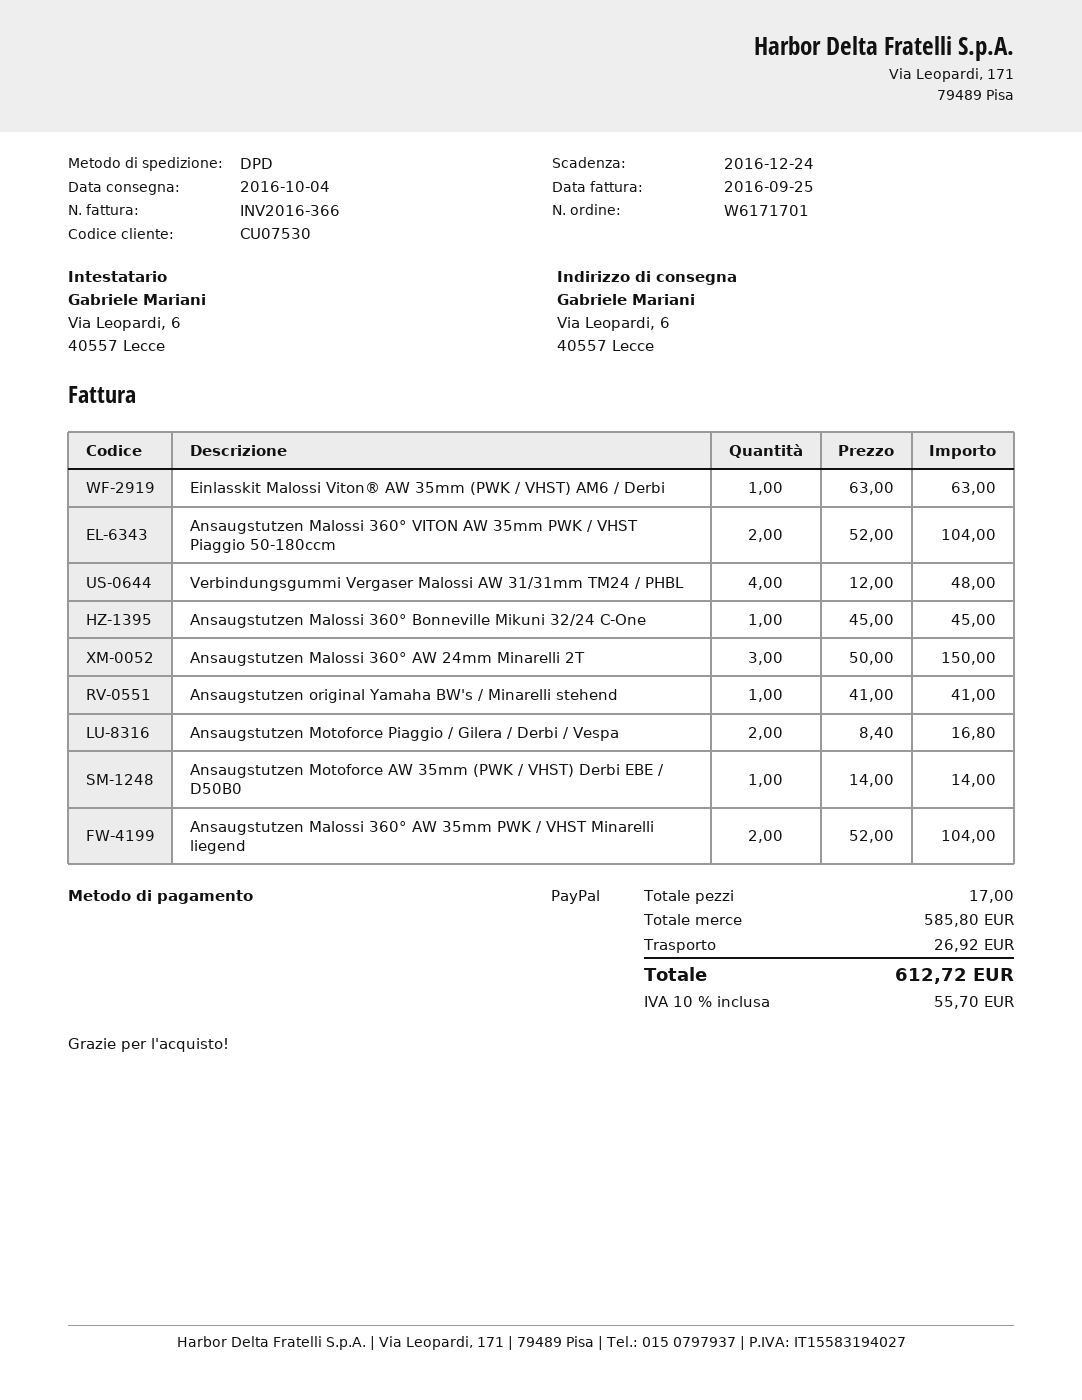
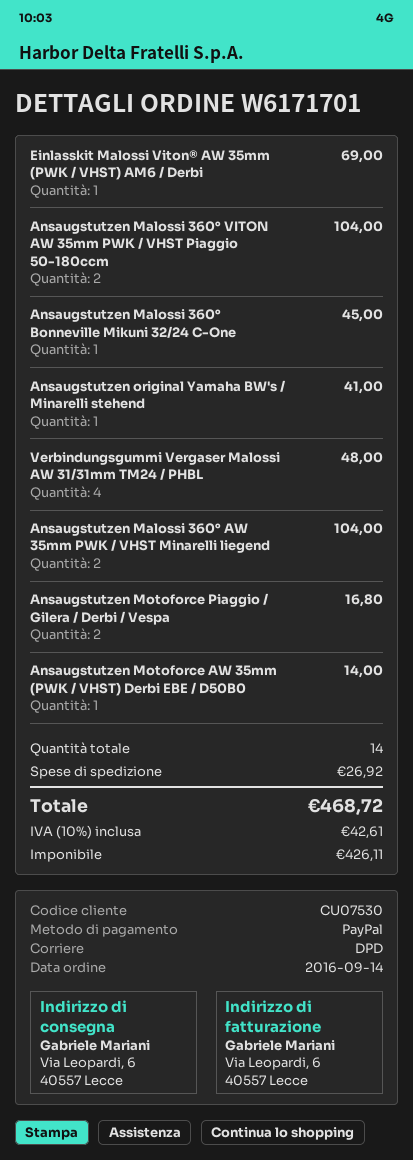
Einlasskit Malossi Viton® AW 35mm (PWK / VHST) AM6 / Derbi: 1 for 63.00 -> 1 for 69.00
Ansaugstutzen Malossi 360° AW 24mm Minarelli 2T: 3 for 150.00 -> none
total quantity: 17 -> 14
tax: 10% = 55.70 -> 10% = 42.61
total: 612.72 -> 468.72

